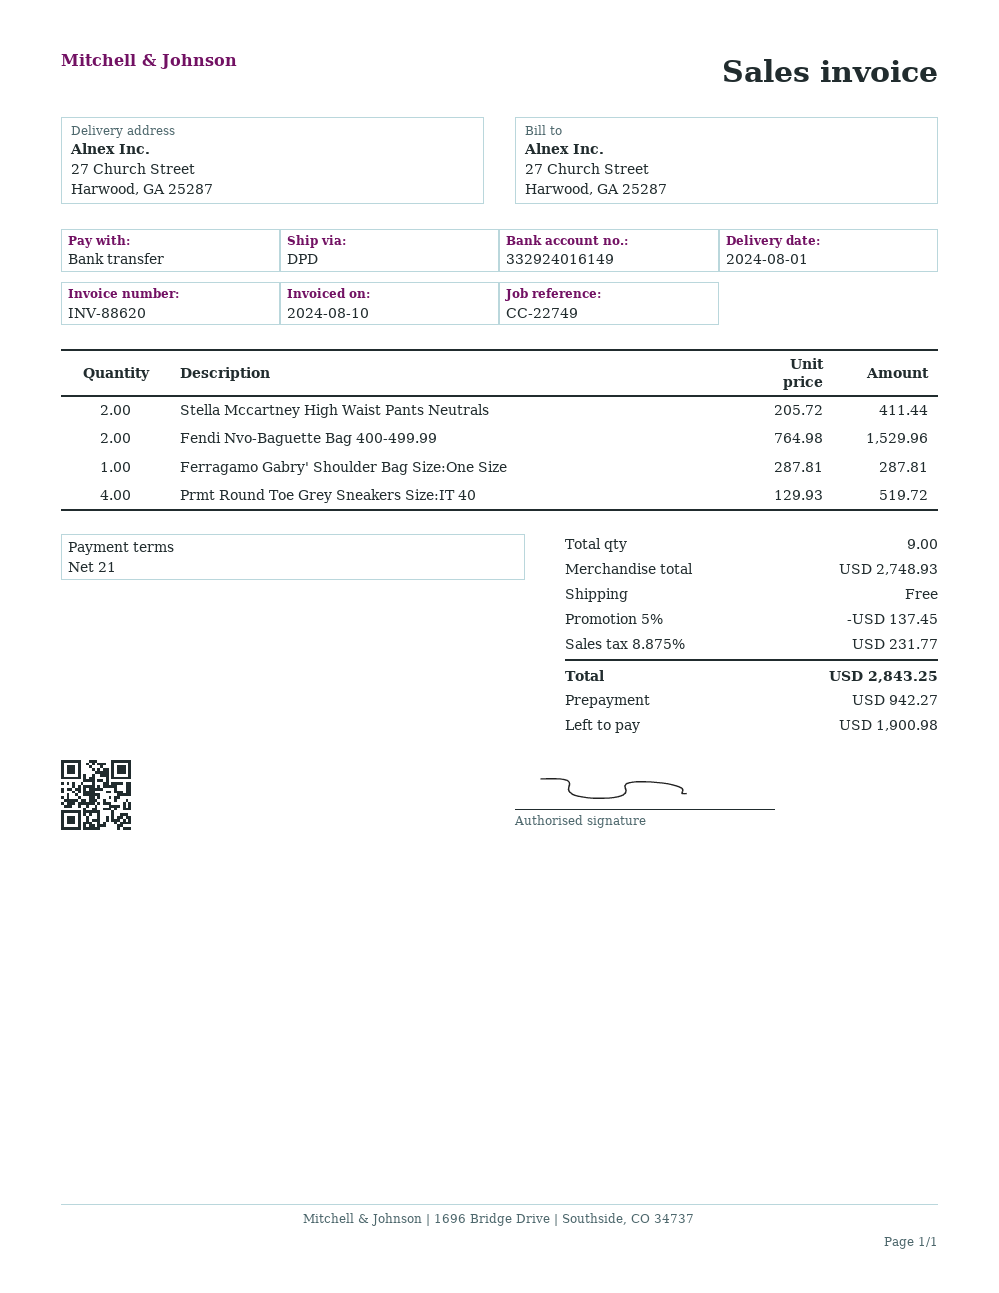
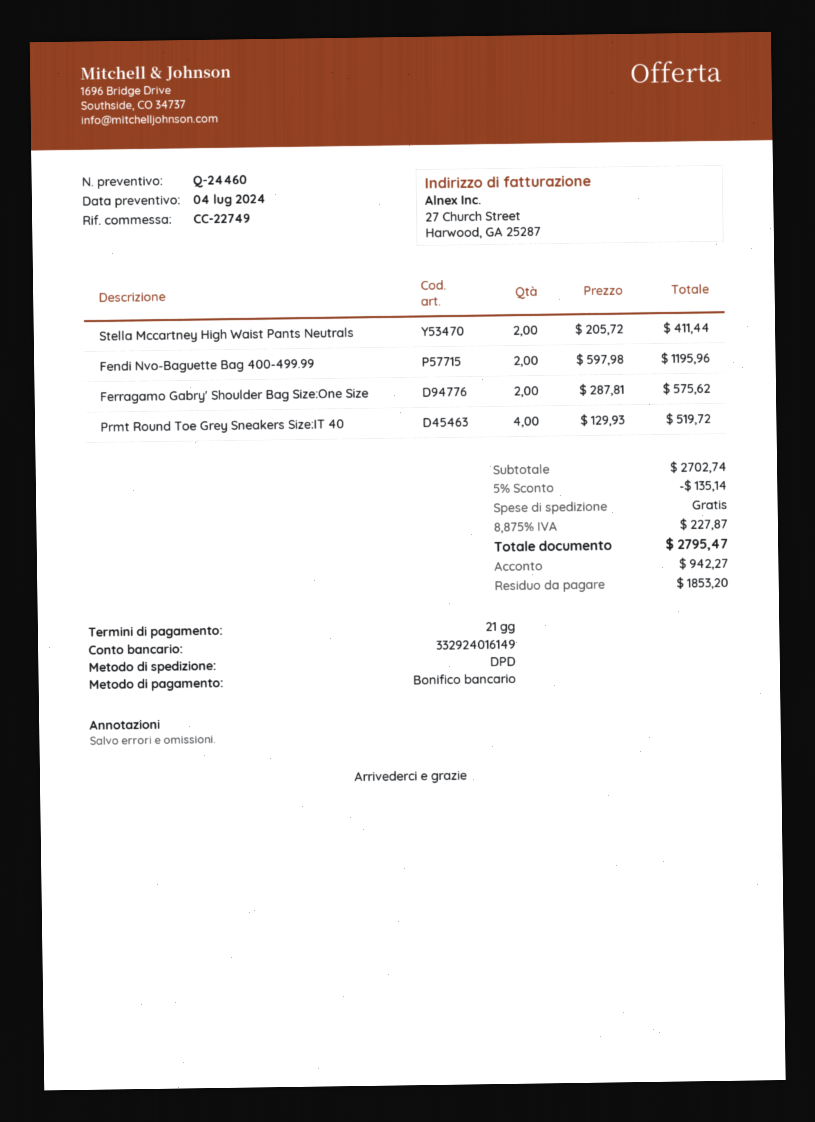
Fendi Nvo-Baguette Bag 400-499.99: 2 x 764.98 = 1529.96 -> 2 x 597.98 = 1195.96
Ferragamo Gabry' Shoulder Bag Size:One Size: 1 x 287.81 = 287.81 -> 2 x 287.81 = 575.62
subtotal: 2748.93 -> 2702.74
discount: 5% = 137.45 -> 5% = 135.14
tax: 8.875% = 231.77 -> 8.875% = 227.87
total: 2843.25 -> 2795.47
balance: 1900.98 -> 1853.20

